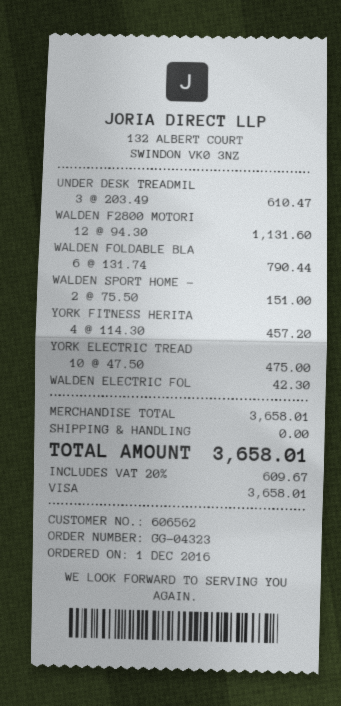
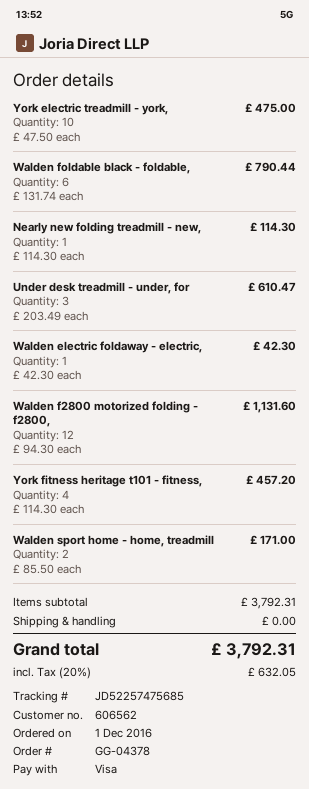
order number: GG-04323 -> GG-04378
WALDEN SPORT HOME -: 2 x 75.50 = 151.00 -> 2 x 85.50 = 171.00
Nearly new folding treadmill - new,: none -> 1 x 114.30 = 114.30
subtotal: 3658.01 -> 3792.31
tax: 20% = 609.67 -> 20% = 632.05
total: 3658.01 -> 3792.31

